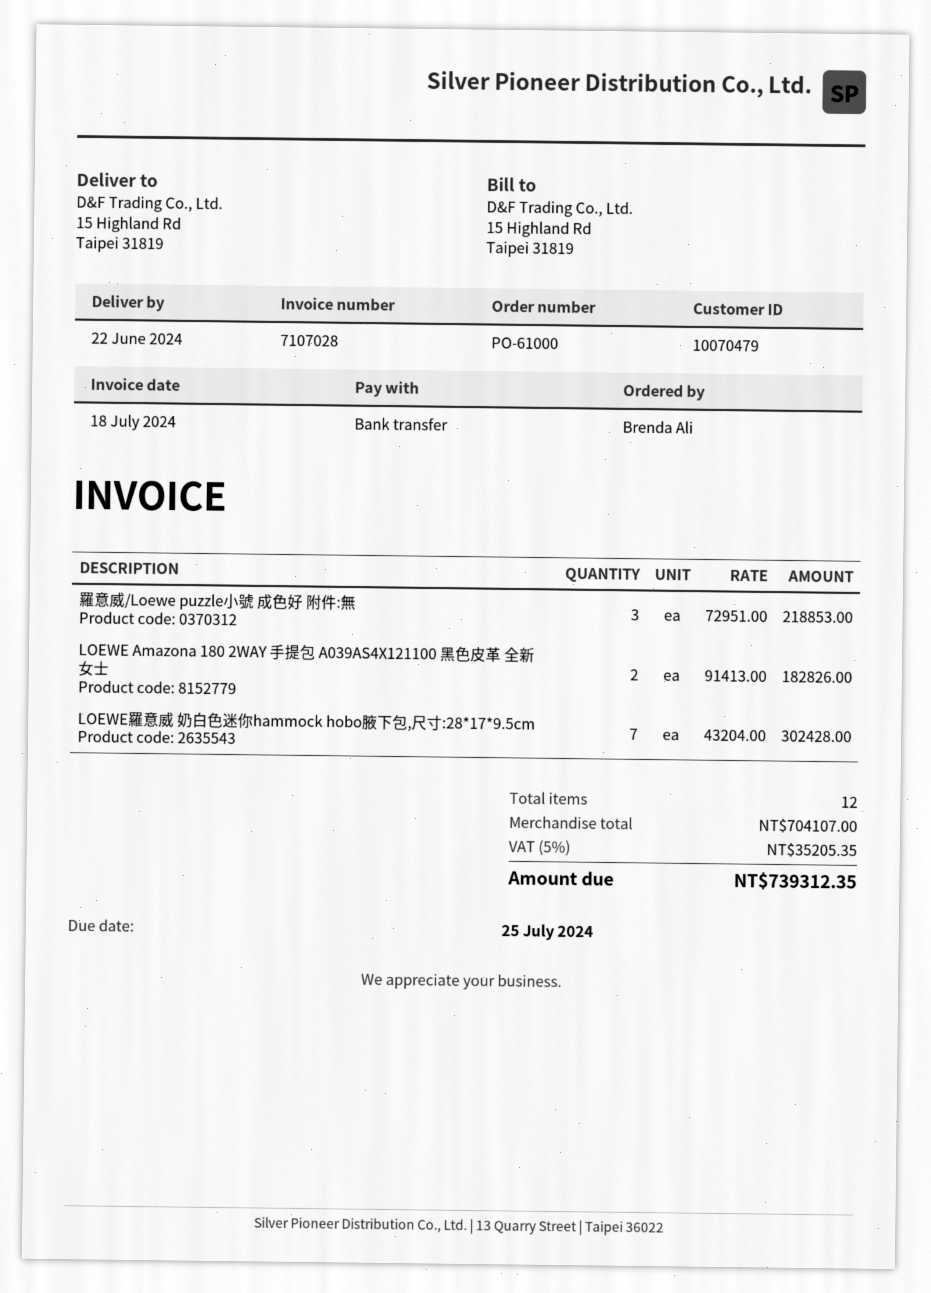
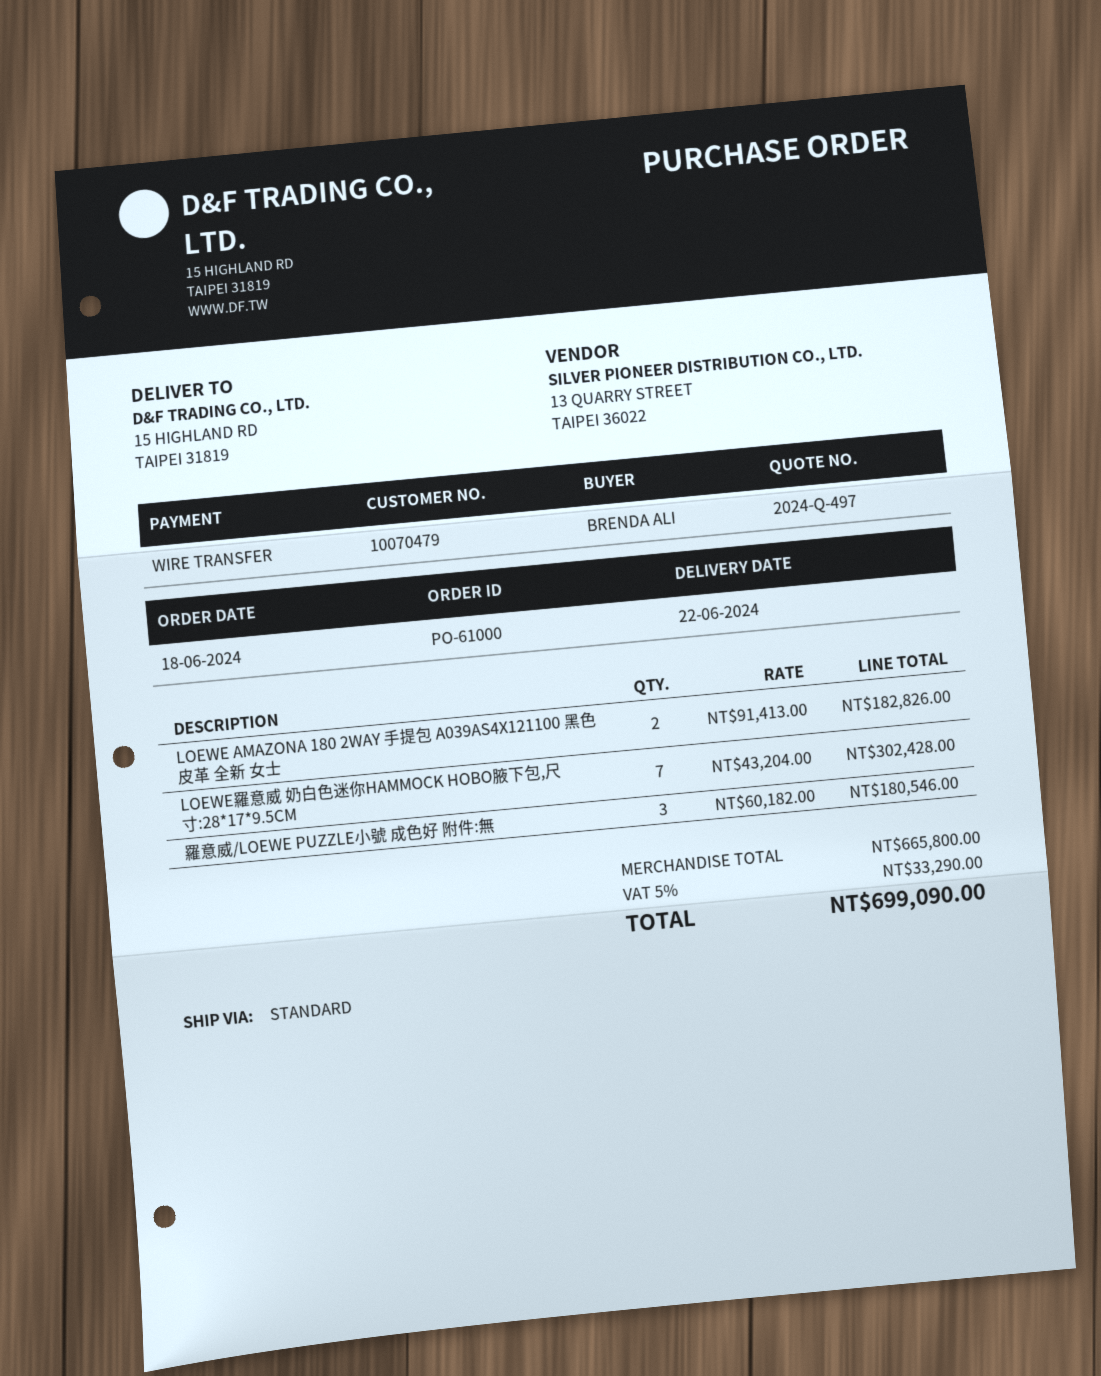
羅意威/Loewe puzzle小號 成色好 附件:無: 3 x 72951.00 = 218853.00 -> 3 x 60182.00 = 180546.00
subtotal: 704107.00 -> 665800.00
tax: 5% = 35205.35 -> 5% = 33290.00
total: 739312.35 -> 699090.00

